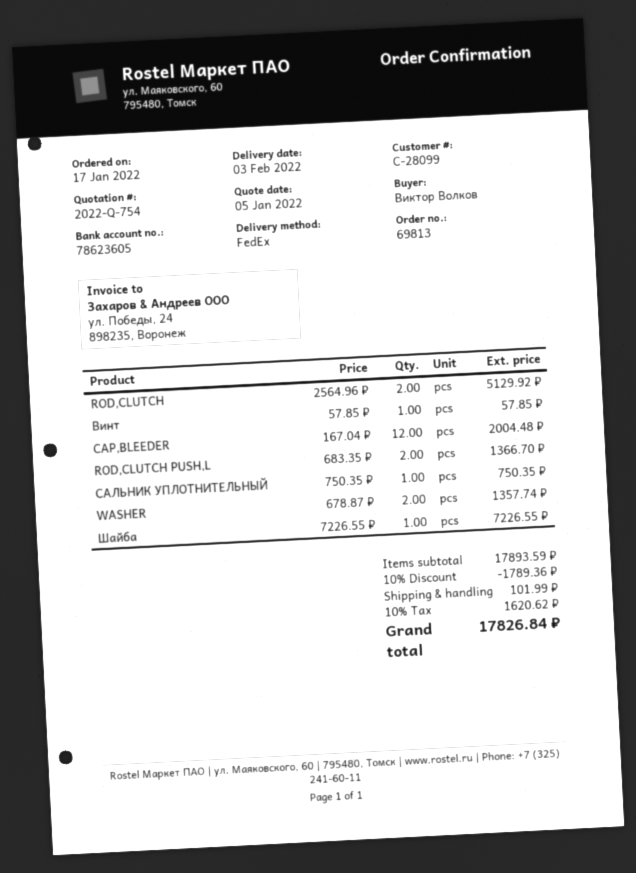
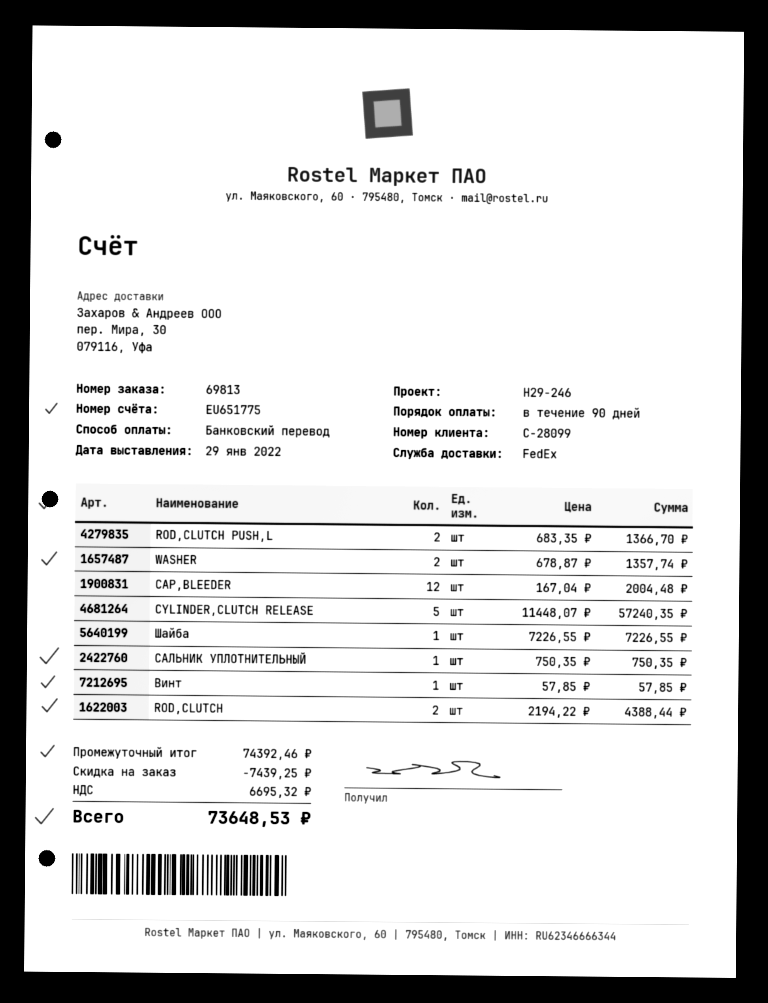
ROD,CLUTCH: 2 x 2564.96 = 5129.92 -> 2 x 2194.22 = 4388.44
CYLINDER,CLUTCH RELEASE: none -> 5 x 11448.07 = 57240.35
subtotal: 17893.59 -> 74392.46
discount: 1789.36 -> 7439.25
shipping: 101.99 -> none
tax: 1620.62 -> 6695.32
total: 17826.84 -> 73648.53

